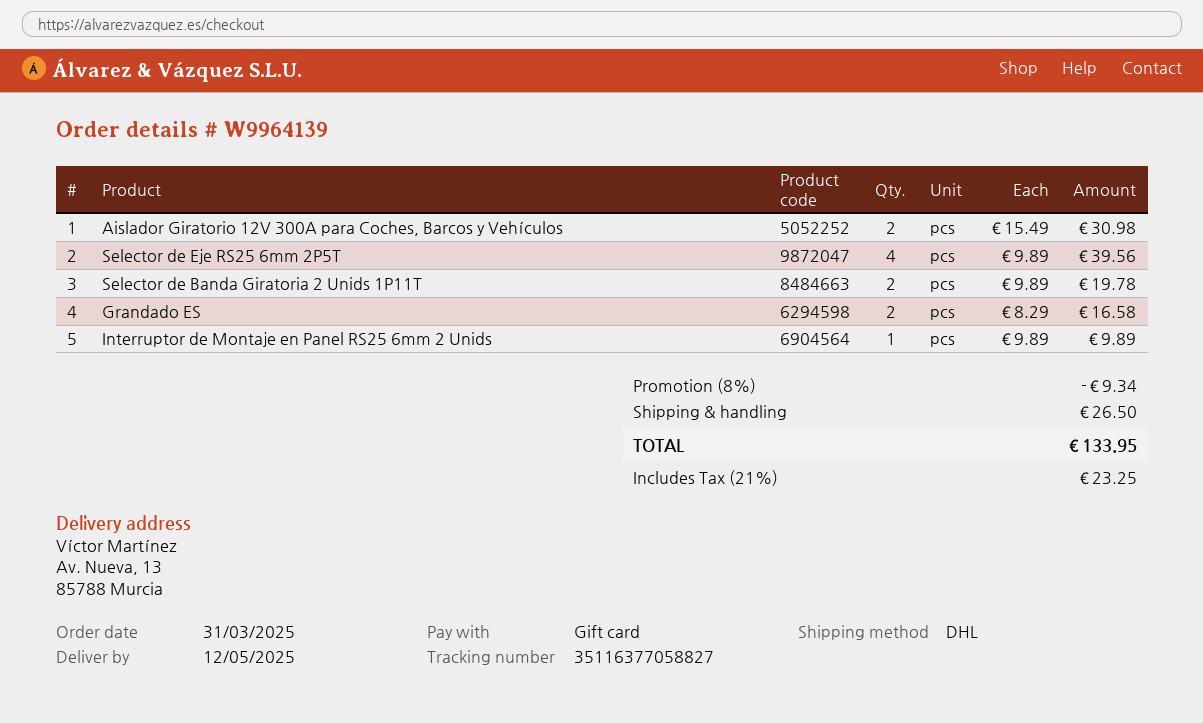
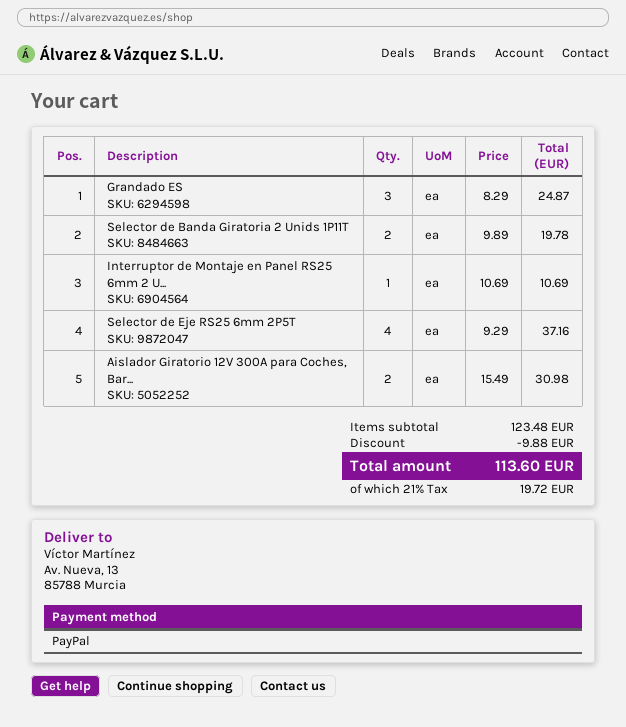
payment method: gift card -> PayPal
Selector de Eje RS25 6mm 2P5T: 4 x 9.89 = 39.56 -> 4 x 9.29 = 37.16
Grandado ES: 2 x 8.29 = 16.58 -> 3 x 8.29 = 24.87
Interruptor de Montaje en Panel RS25 6mm 2 Unids: 1 x 9.89 = 9.89 -> 1 x 10.69 = 10.69
discount: 9.34 -> 9.88
shipping: 26.50 -> none
tax: 21% = 23.25 -> 21% = 19.72
total: 133.95 -> 113.60

